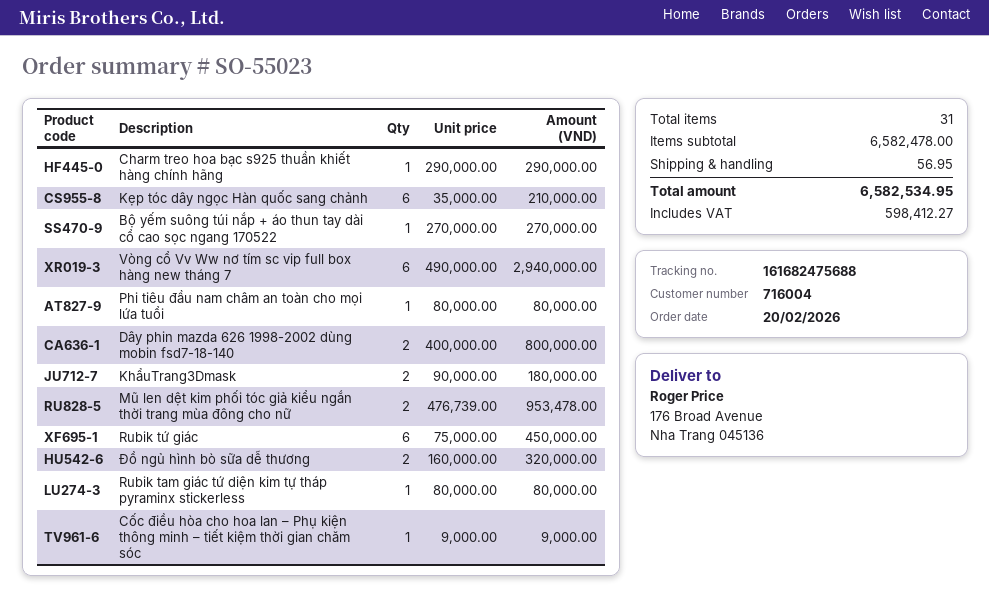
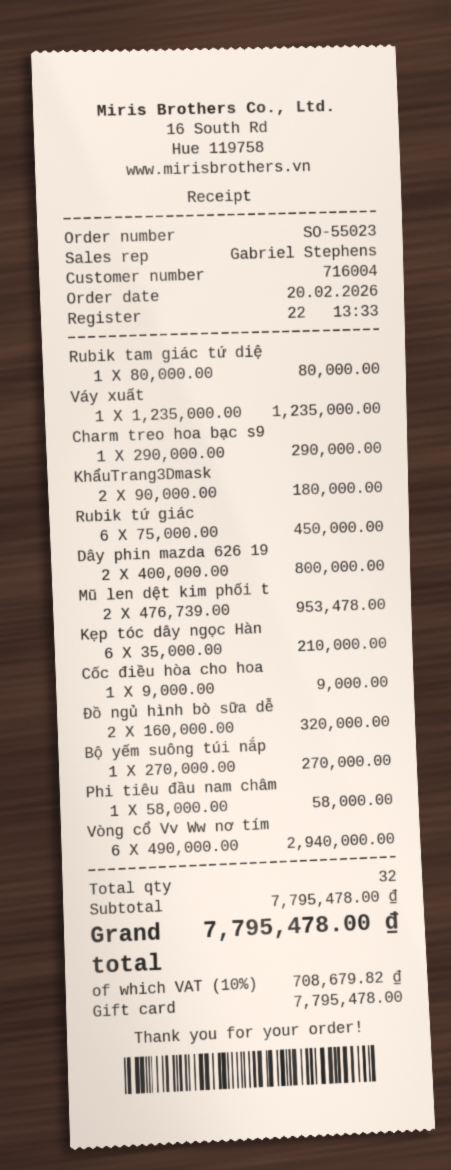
Phi tiêu đầu nam châm an toàn cho mọi lứa tuổi: 1 x 80000.00 = 80000.00 -> 1 x 58000.00 = 58000.00
Váy xuất: none -> 1 x 1235000.00 = 1235000.00
total quantity: 31 -> 32
subtotal: 6582478.00 -> 7795478.00
shipping: 56.95 -> none
tax: 598412.27 -> 708679.82
total: 6582534.95 -> 7795478.00

